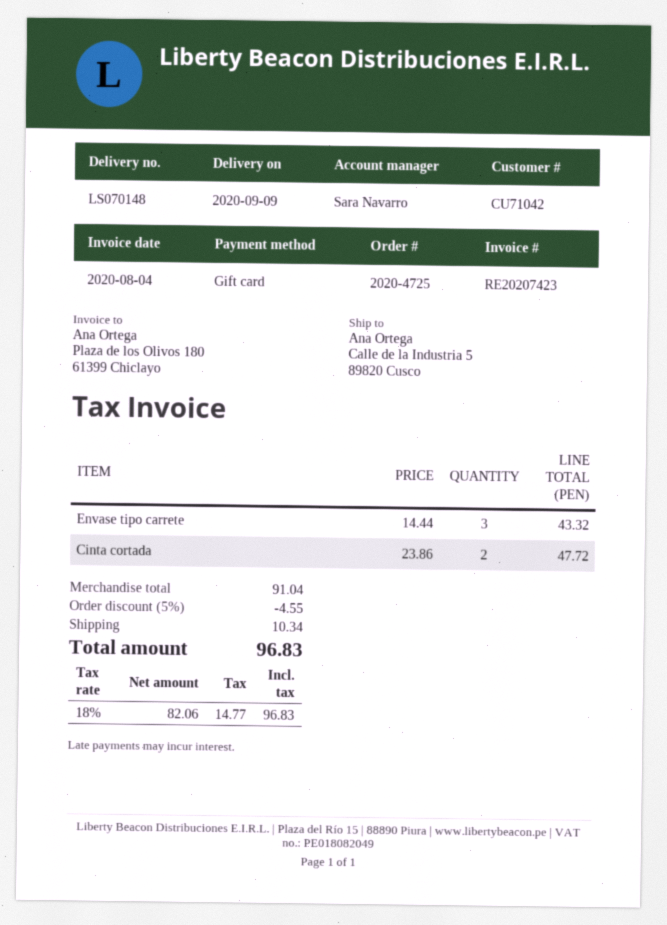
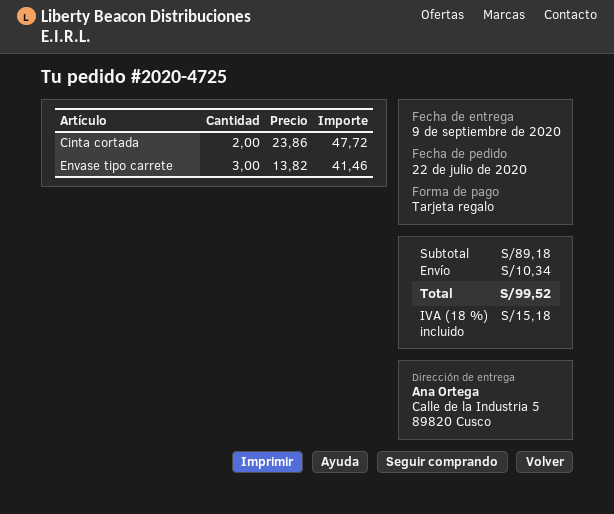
Envase tipo carrete: 3 x 14.44 = 43.32 -> 3 x 13.82 = 41.46
subtotal: 91.04 -> 89.18
discount: 5% = 4.55 -> none
tax: 18% = 14.77 -> 18% = 15.18
total: 96.83 -> 99.52

